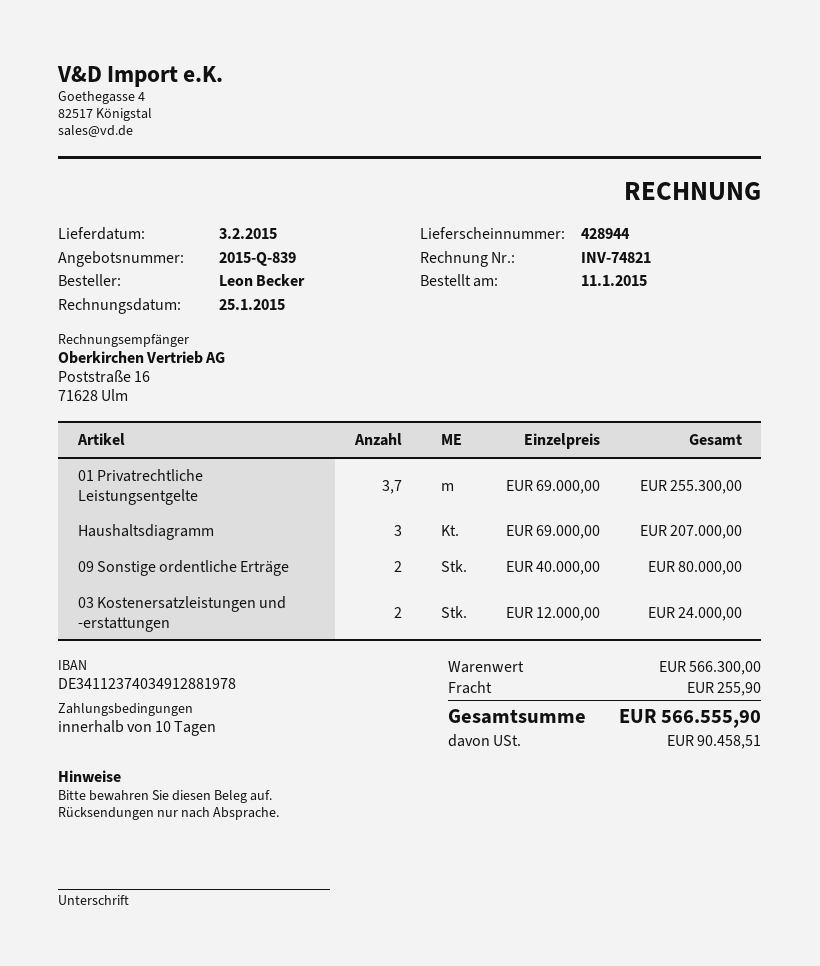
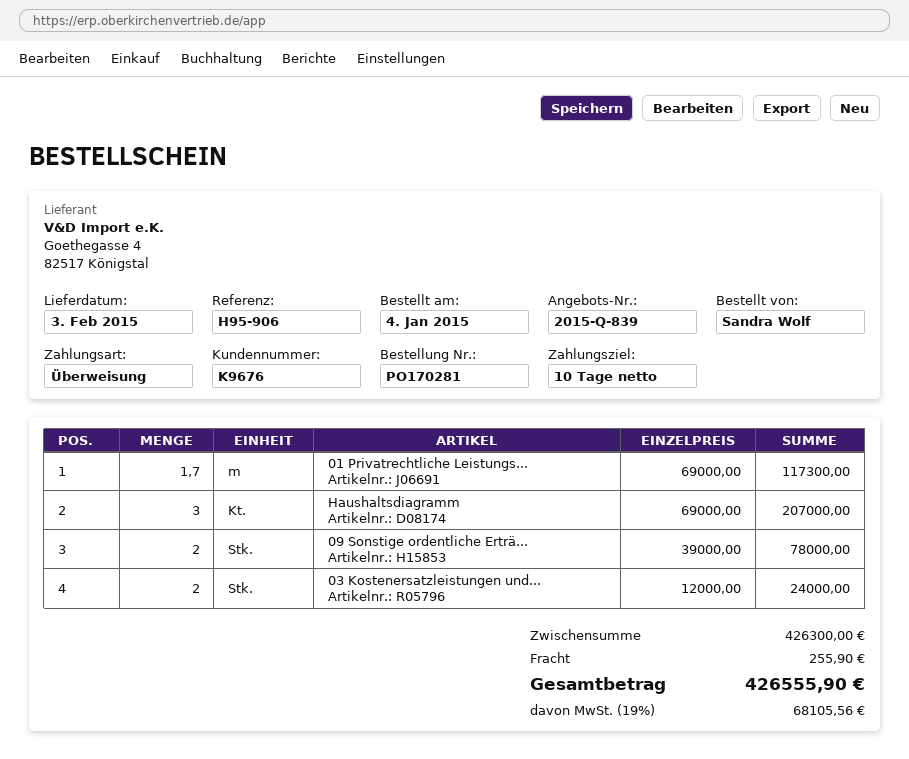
order date: 2015-01-11 -> 2015-01-04
ordered by: Leon Becker -> Sandra Wolf
01 Privatrechtliche Leistungsentgelte: 3.7 x 69000.00 = 255300.00 -> 1.7 x 69000.00 = 117300.00
09 Sonstige ordentliche Erträge: 2 x 40000.00 = 80000.00 -> 2 x 39000.00 = 78000.00
subtotal: 566300.00 -> 426300.00
tax: 90458.51 -> 68105.56
total: 566555.90 -> 426555.90

